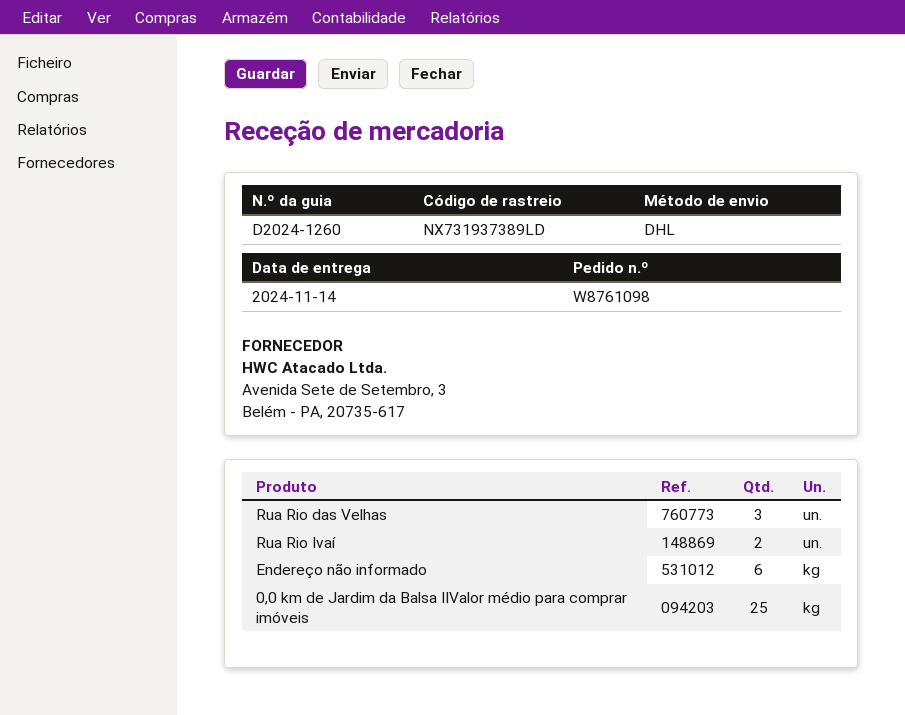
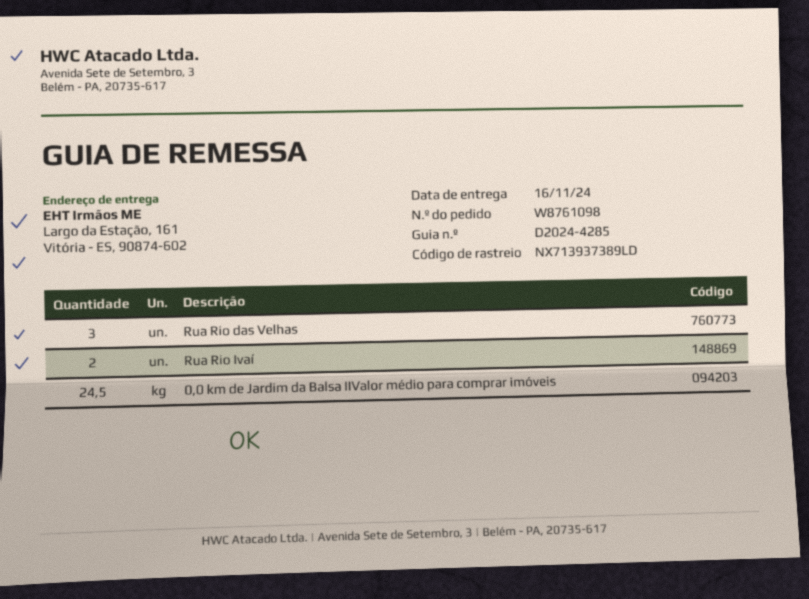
delivery note number: D2024-1260 -> D2024-4285
delivery date: 2024-11-14 -> 2024-11-16
tracking number: NX731937389LD -> NX713937389LD
Endereço não informado: 6 -> none
0,0 km de Jardim da Balsa IIValor médio para comprar imóveis: 25 -> 24.5

